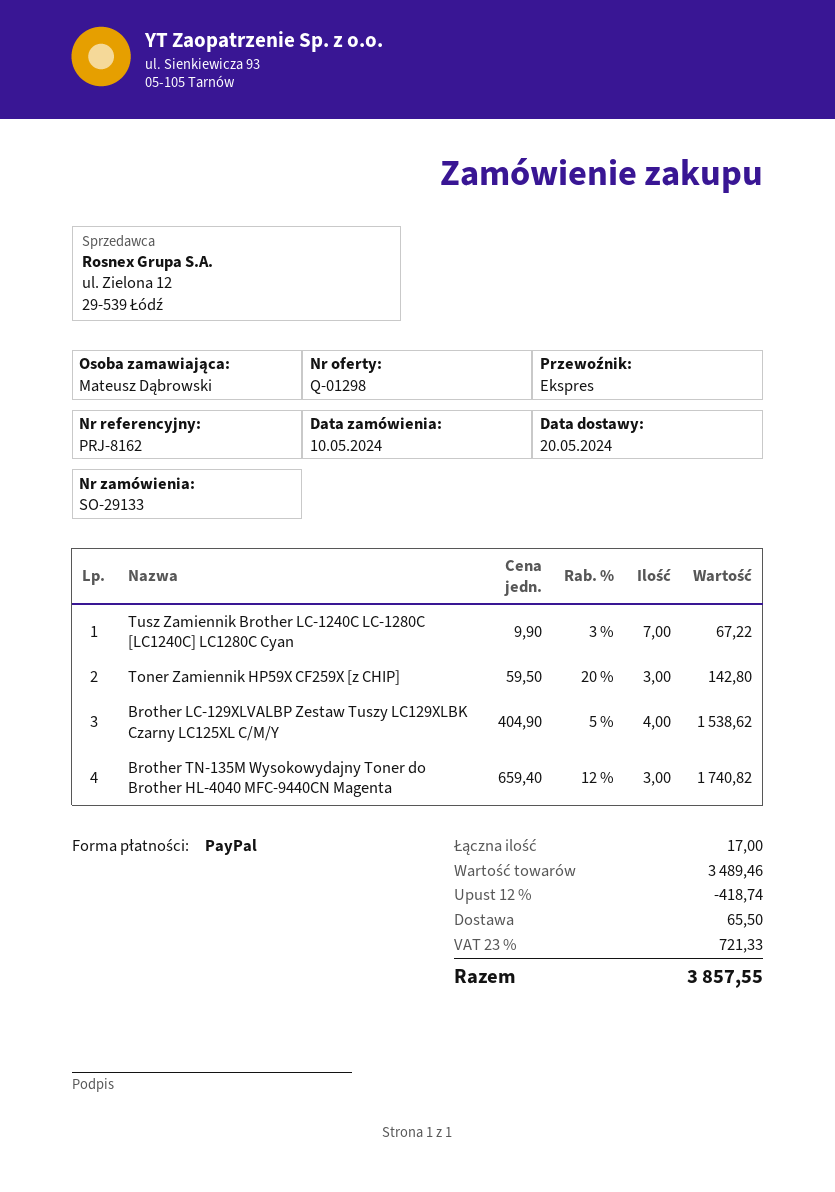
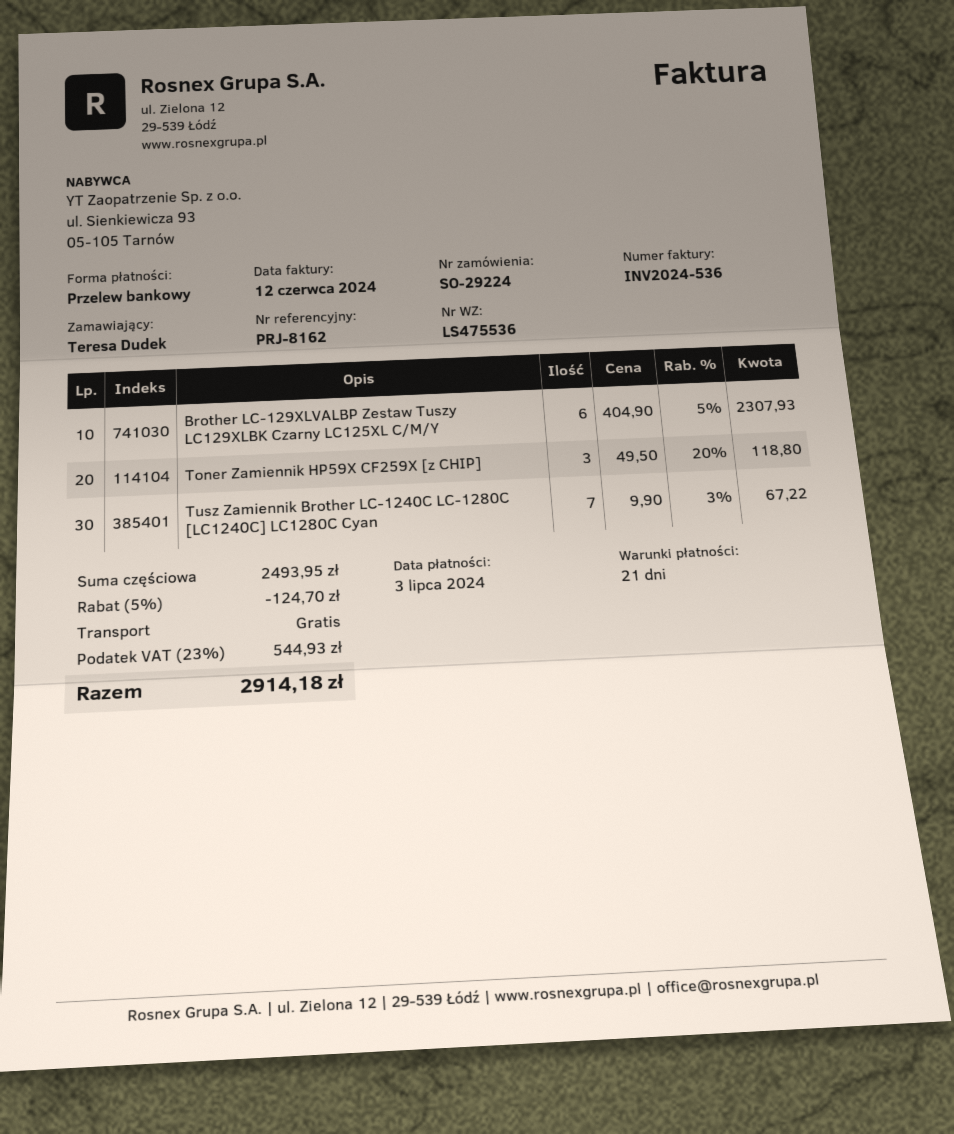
order number: SO-29133 -> SO-29224
ordered by: Mateusz Dąbrowski -> Teresa Dudek
payment method: PayPal -> bank transfer
Toner Zamiennik HP59X CF259X [z CHIP]: 3 x 59.50 - 20% = 142.80 -> 3 x 49.50 - 20% = 118.80
Brother LC-129XLVALBP Zestaw Tuszy LC129XLBK Czarny LC125XL C/M/Y: 4 x 404.90 - 5% = 1538.62 -> 6 x 404.90 - 5% = 2307.93
Brother TN-135M Wysokowydajny Toner do Brother HL-4040 MFC-9440CN Magenta: 3 x 659.40 - 12% = 1740.82 -> none
subtotal: 3489.46 -> 2493.95
discount: 12% = 418.74 -> 5% = 124.70
shipping: 65.50 -> 0.00
tax: 23% = 721.33 -> 23% = 544.93
total: 3857.55 -> 2914.18

